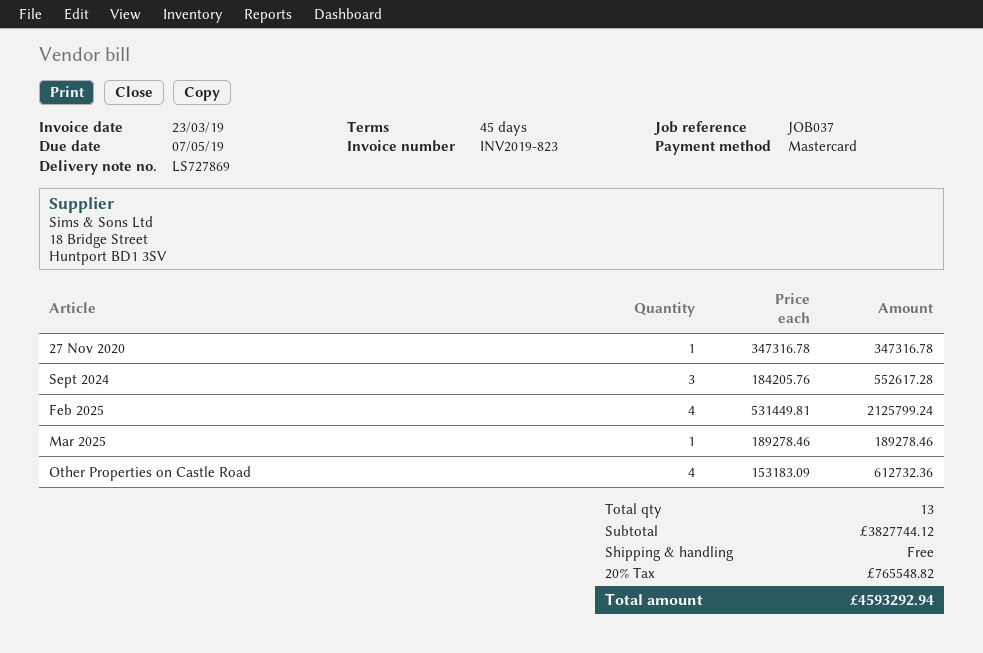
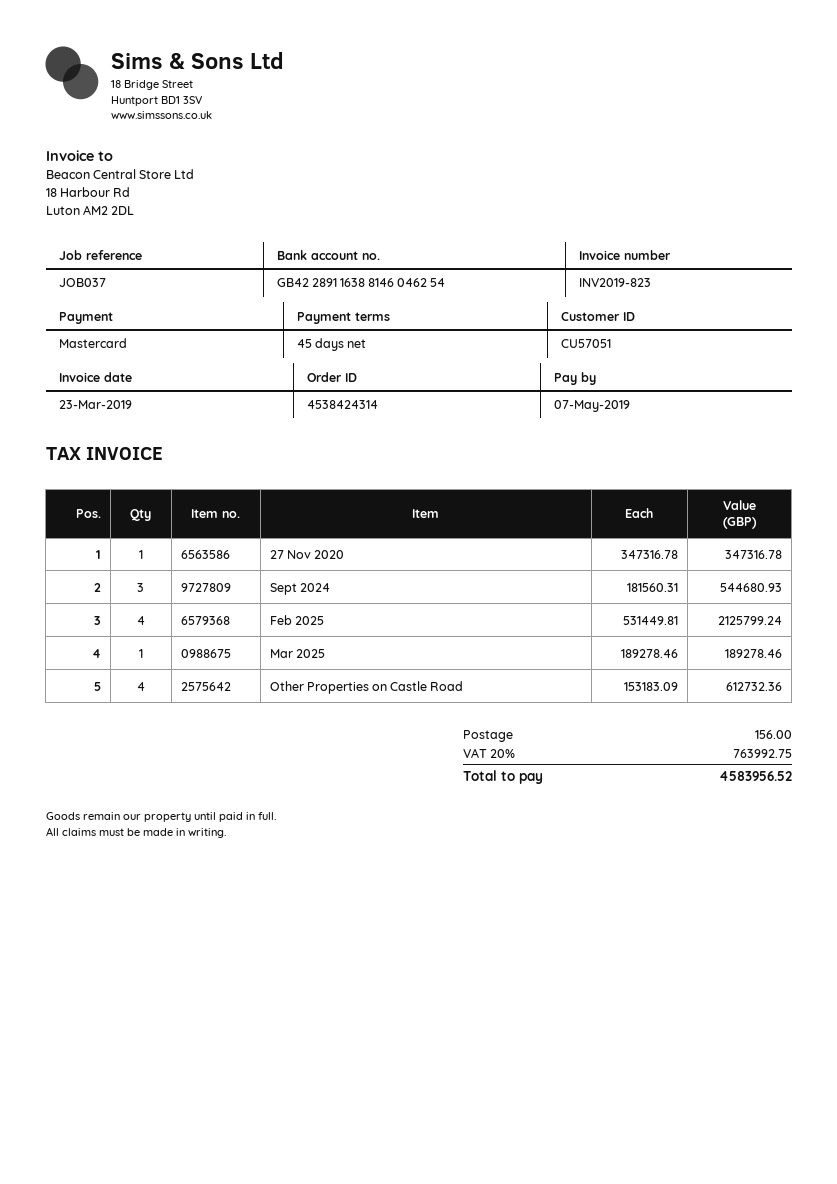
Sept 2024: 3 x 184205.76 = 552617.28 -> 3 x 181560.31 = 544680.93
shipping: 0.00 -> 156.00
tax: 20% = 765548.82 -> 20% = 763992.75
total: 4593292.94 -> 4583956.52

